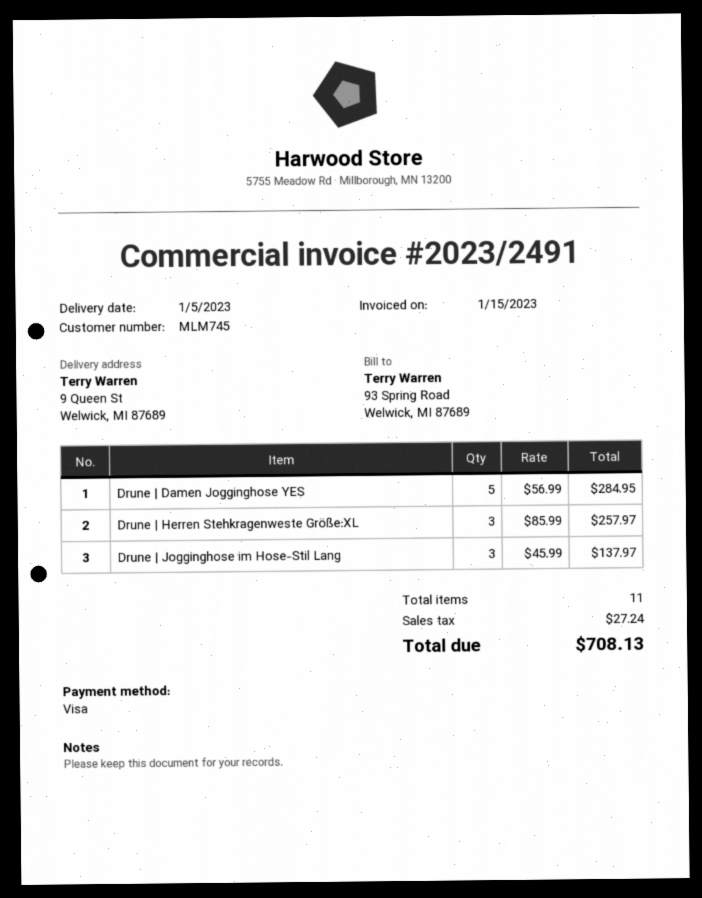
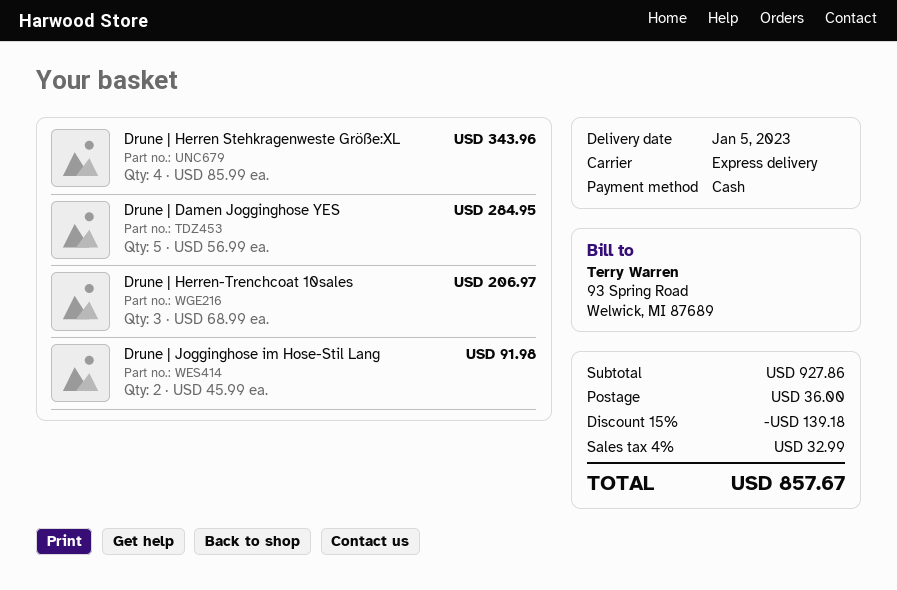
payment method: Visa -> cash
Drune | Herren Stehkragenweste Größe:XL: 3 x 85.99 = 257.97 -> 4 x 85.99 = 343.96
Drune | Jogginghose im Hose-Stil Lang: 3 x 45.99 = 137.97 -> 2 x 45.99 = 91.98
Drune | Herren-Trenchcoat 10sales: none -> 3 x 68.99 = 206.97
discount: none -> 15% = 139.18
shipping: none -> 36.00
tax: 27.24 -> 32.99
total: 708.13 -> 857.67

